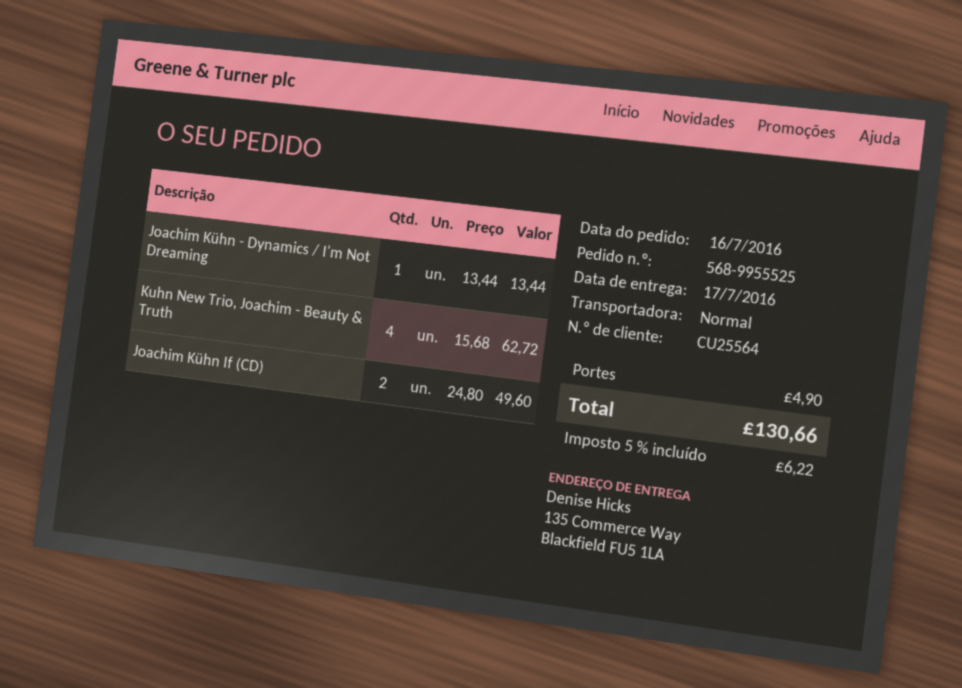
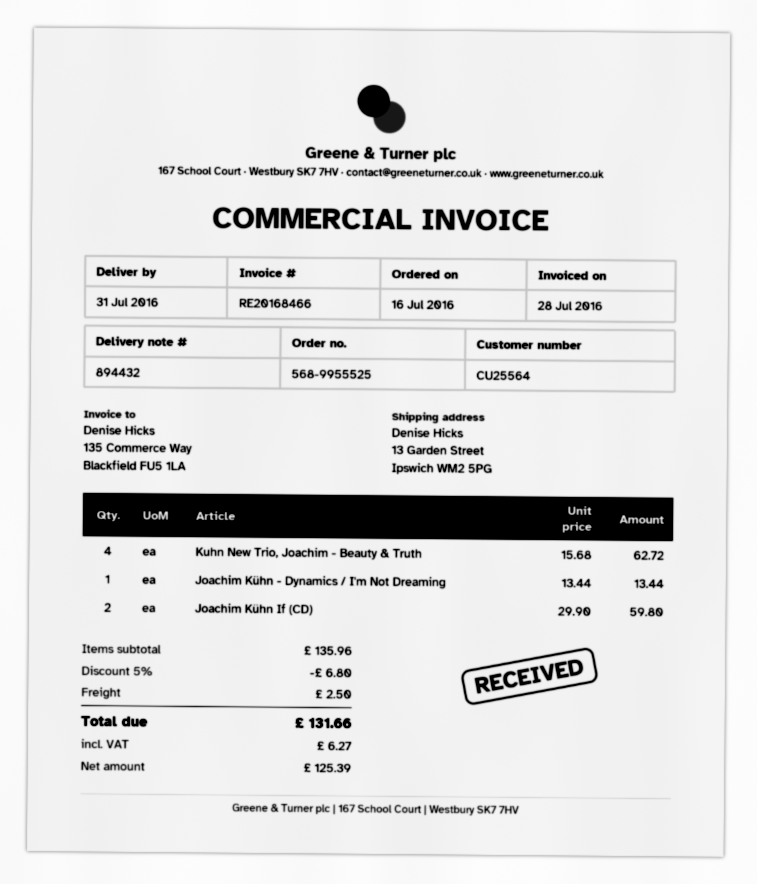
delivery date: 2016-07-17 -> 2016-07-31
ship to: 135 Commerce Way, Blackfield FU5 1LA -> 13 Garden Street, Ipswich WM2 5PG
Joachim Kühn If (CD): 2 x 24.80 = 49.60 -> 2 x 29.90 = 59.80
discount: none -> 5% = 6.80
shipping: 4.90 -> 2.50
tax: 6.22 -> 6.27
total: 130.66 -> 131.66

